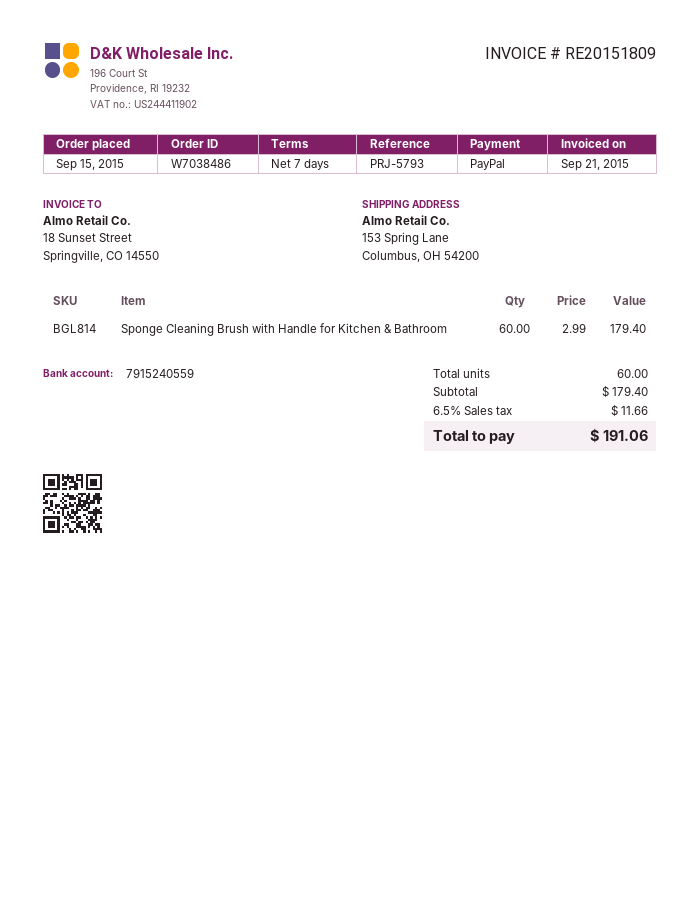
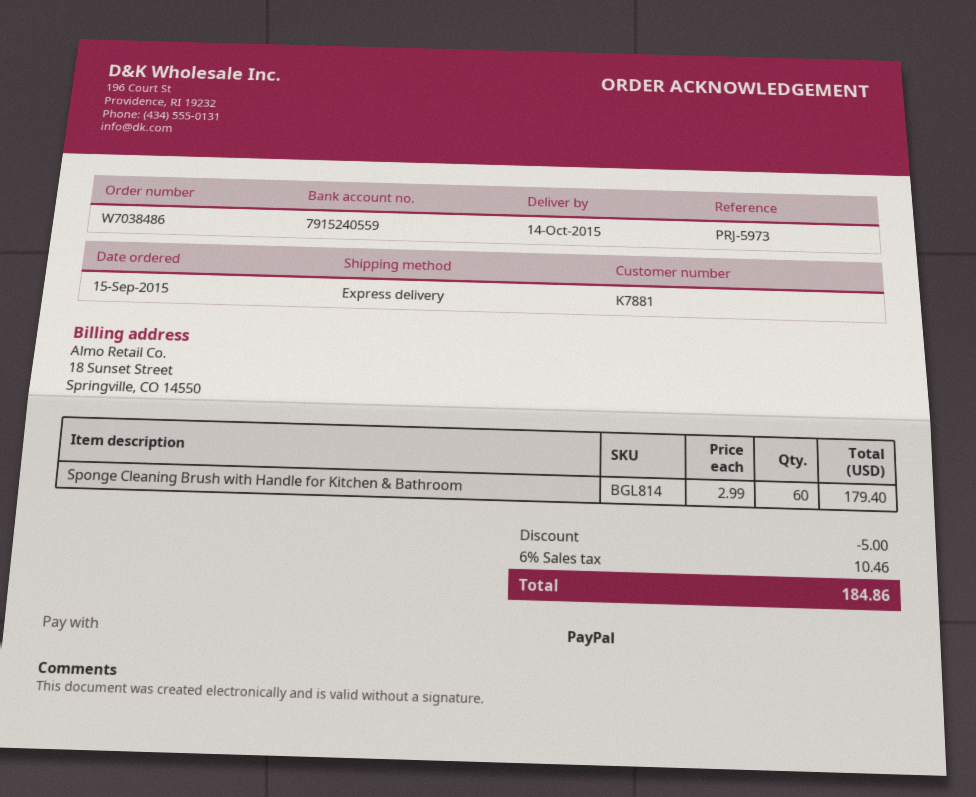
reference: PRJ-5793 -> PRJ-5973
discount: none -> 5.00
tax: 6.5% = 11.66 -> 6% = 10.46
total: 191.06 -> 184.86

